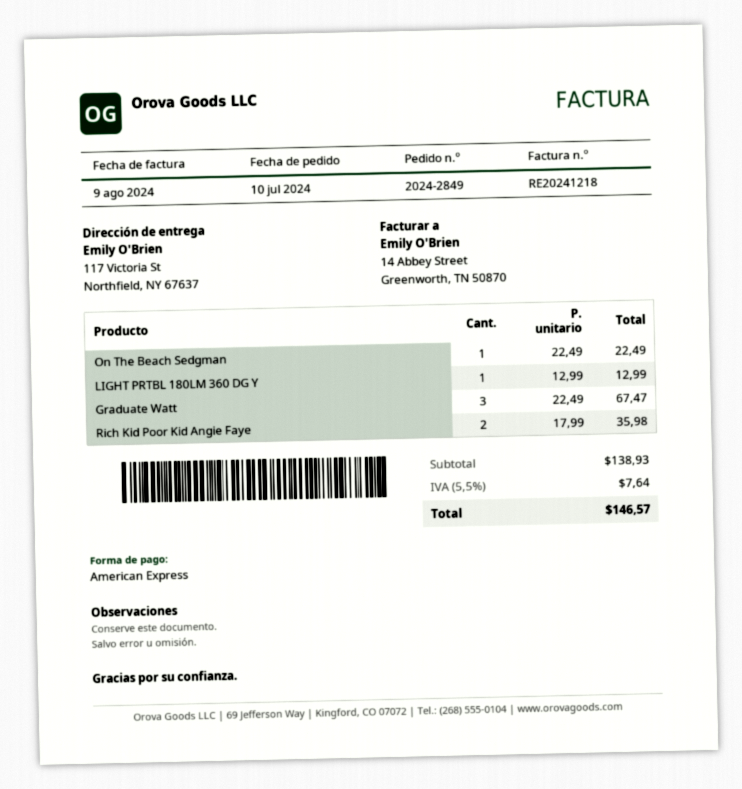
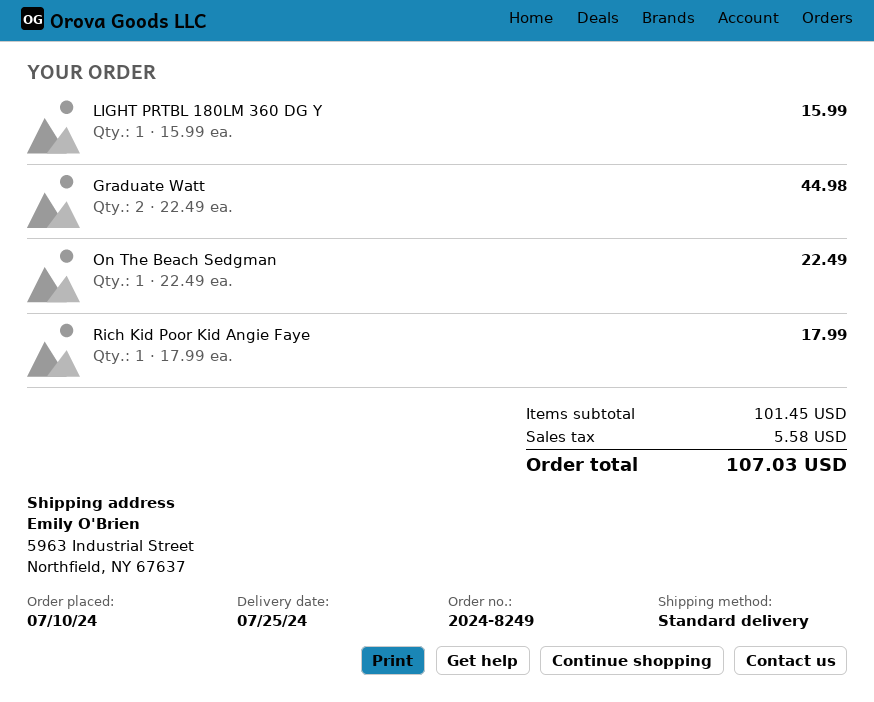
order number: 2024-2849 -> 2024-8249
ship to: 117 Victoria St, Northfield, NY 67637 -> 5963 Industrial Street, Northfield, NY 67637
LIGHT PRTBL 180LM 360 DG Y: 1 x 12.99 = 12.99 -> 1 x 15.99 = 15.99
Graduate Watt: 3 x 22.49 = 67.47 -> 2 x 22.49 = 44.98
Rich Kid Poor Kid Angie Faye: 2 x 17.99 = 35.98 -> 1 x 17.99 = 17.99
subtotal: 138.93 -> 101.45
tax: 7.64 -> 5.58
total: 146.57 -> 107.03

